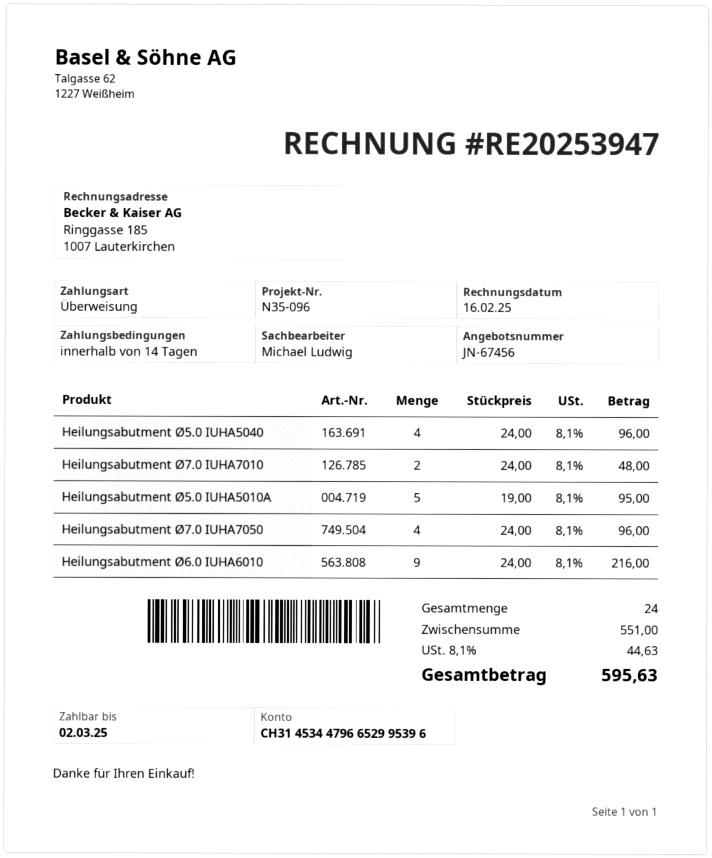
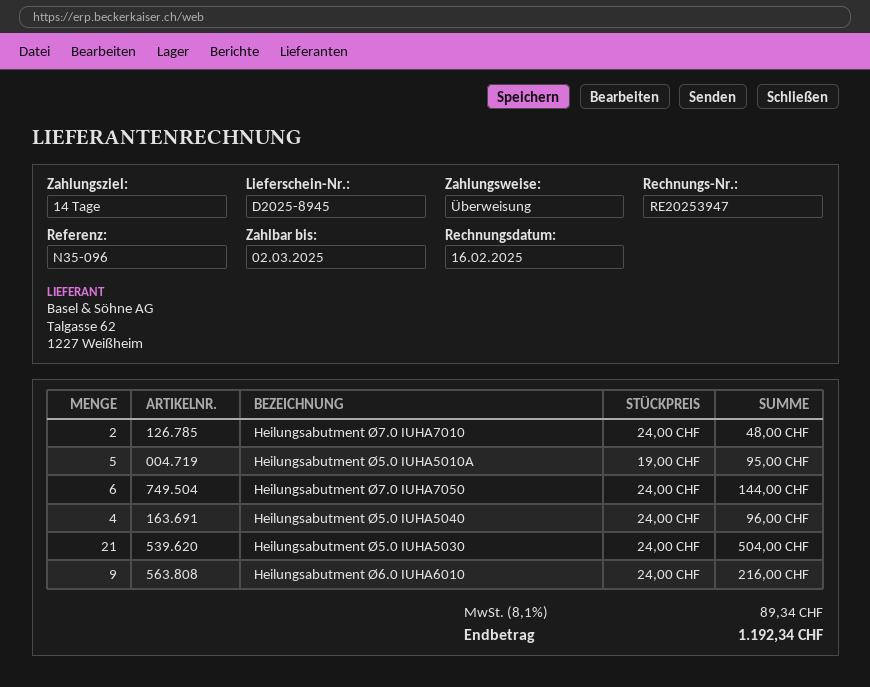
Heilungsabutment Ø7.0 IUHA7050: 4 x 24.00 = 96.00 -> 6 x 24.00 = 144.00
Heilungsabutment Ø5.0 IUHA5030: none -> 21 x 24.00 = 504.00
tax: 8.1% = 44.63 -> 8.1% = 89.34
total: 595.63 -> 1192.34

